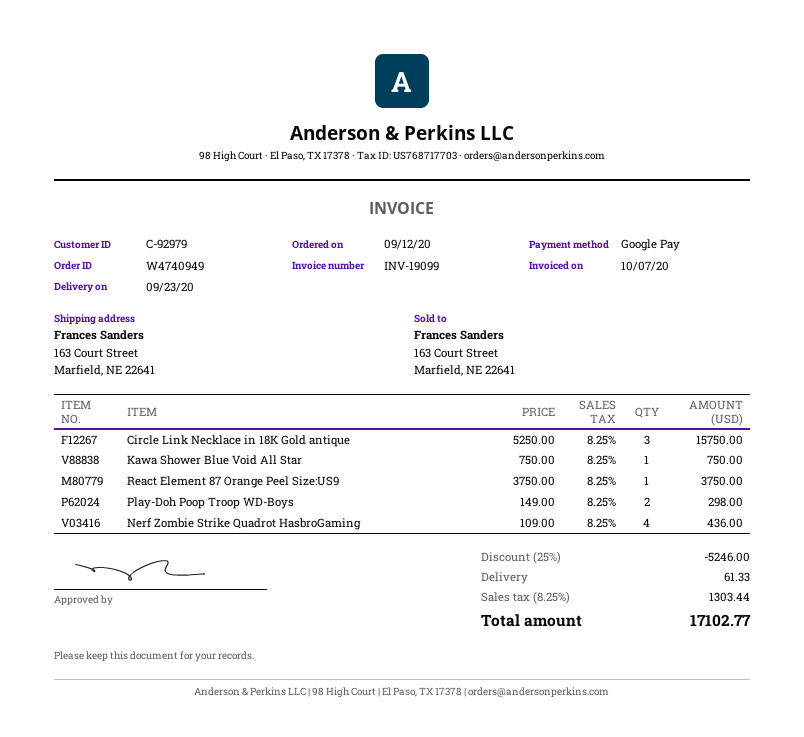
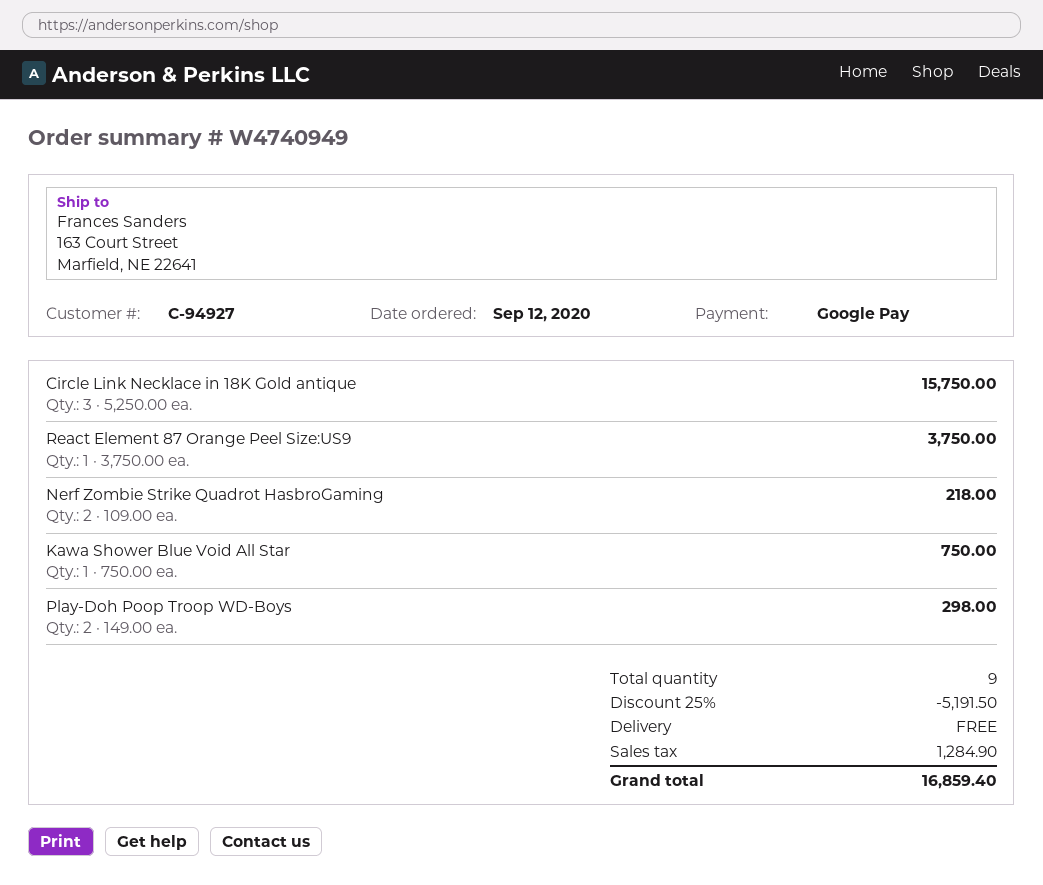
customer number: C-92979 -> C-94927
Nerf Zombie Strike Quadrot HasbroGaming: 4 x 109.00 = 436.00 -> 2 x 109.00 = 218.00
discount: 25% = 5246.00 -> 25% = 5191.50
shipping: 61.33 -> 0.00
tax: 1303.44 -> 1284.90
total: 17102.77 -> 16859.40

